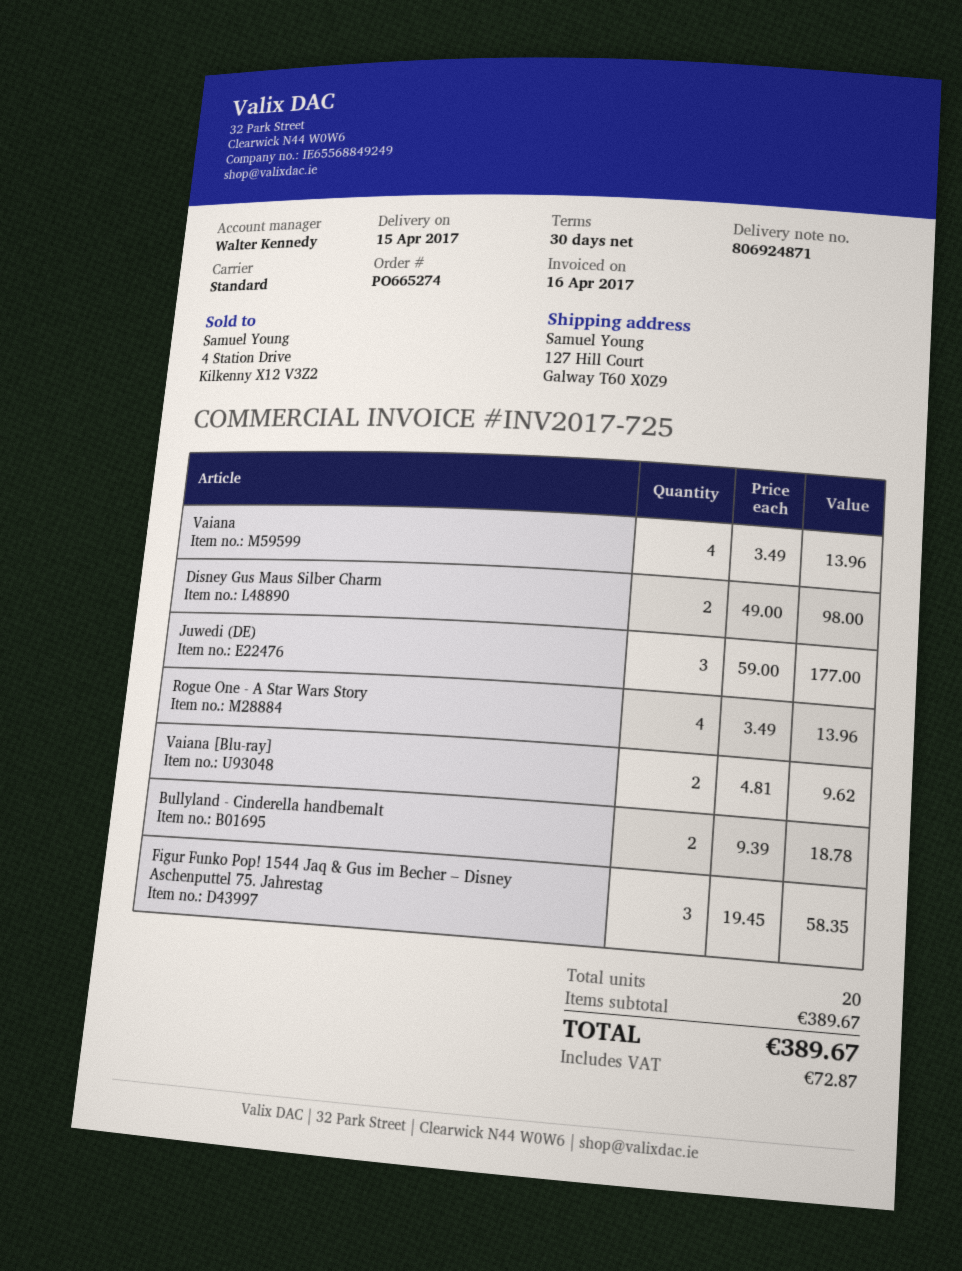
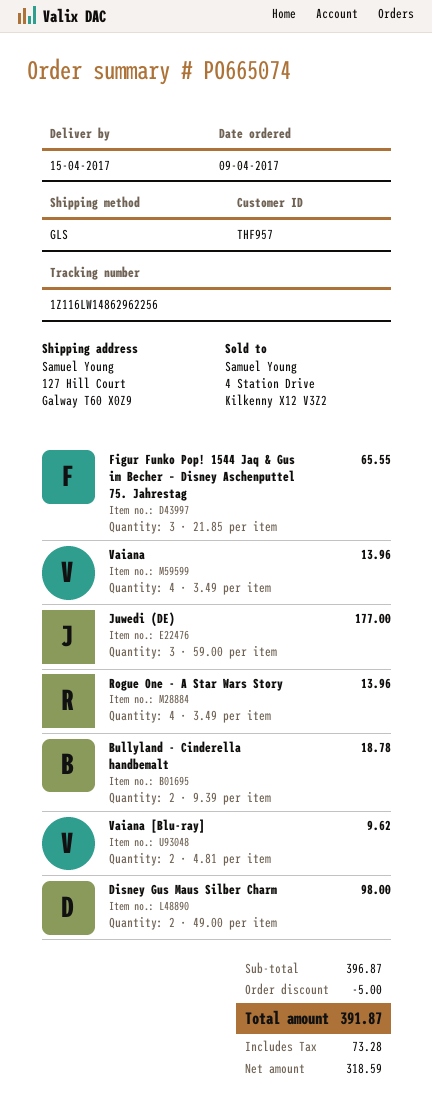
order number: PO665274 -> PO665074
shipping method: standard -> GLS
Figur Funko Pop! 1544 Jaq & Gus im Becher – Disney Aschenputtel 75. Jahrestag: 3 x 19.45 = 58.35 -> 3 x 21.85 = 65.55
subtotal: 389.67 -> 396.87
discount: none -> 5.00
tax: 72.87 -> 73.28
total: 389.67 -> 391.87

